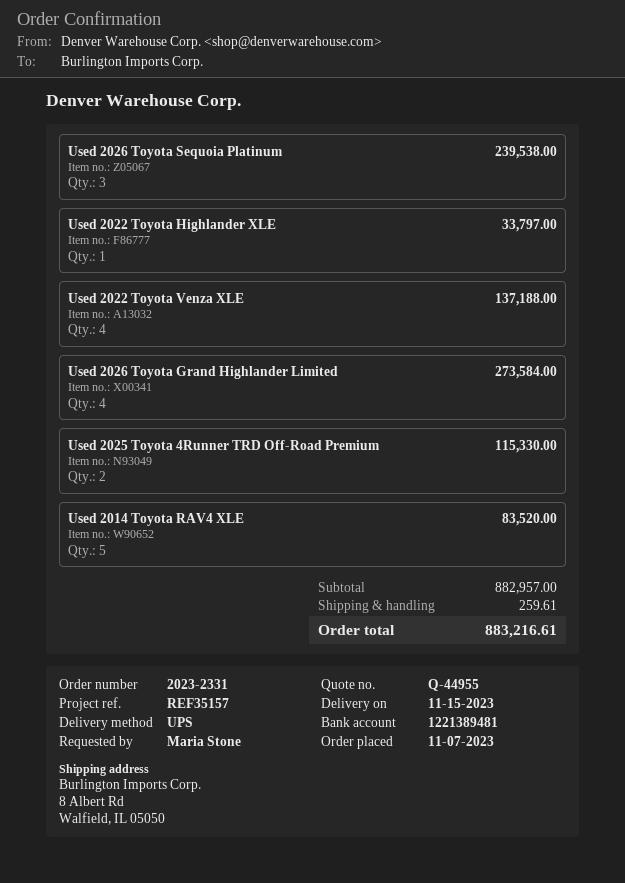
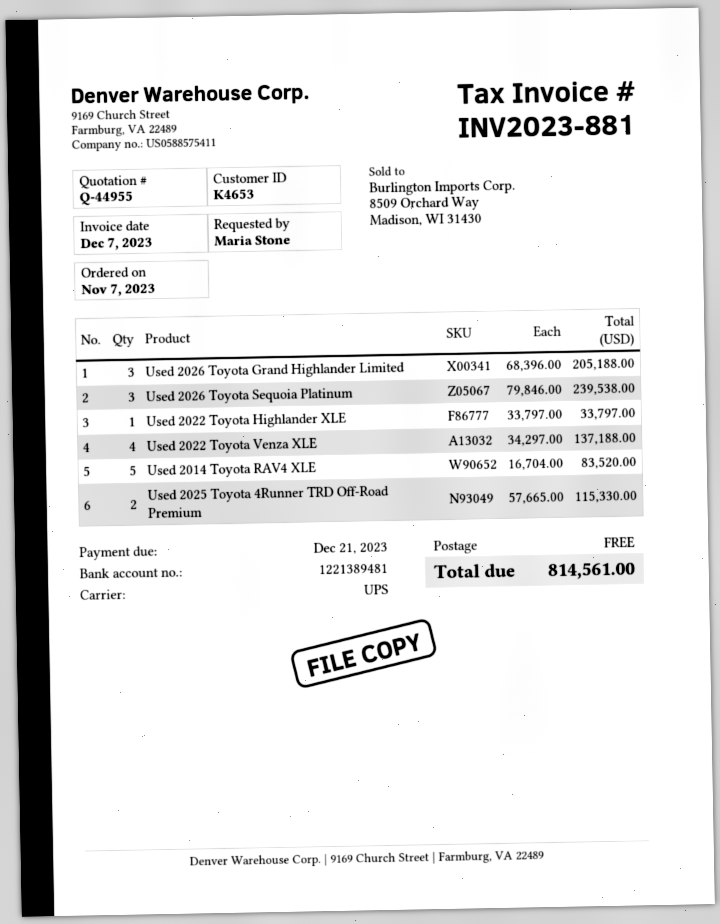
Used 2026 Toyota Grand Highlander Limited: 4 for 273584.00 -> 3 for 205188.00
shipping: 259.61 -> 0.00
total: 883216.61 -> 814561.00

